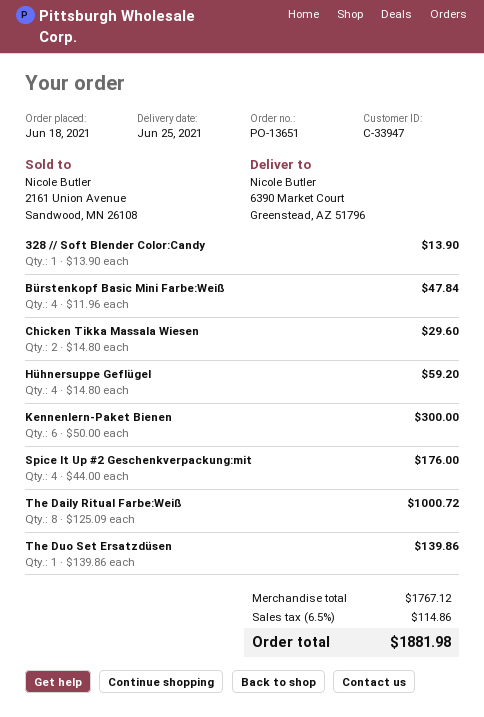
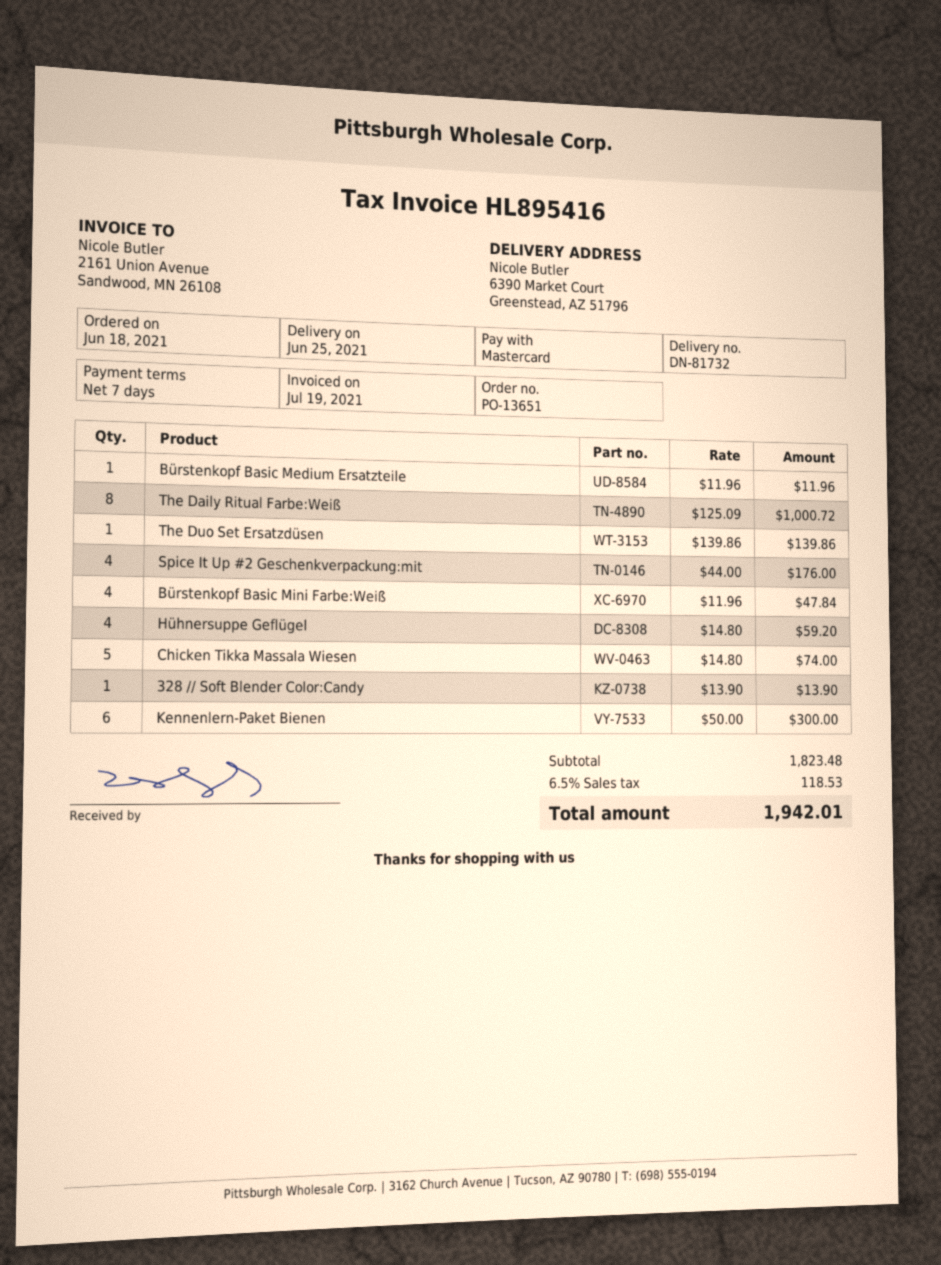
Chicken Tikka Massala Wiesen: 2 x 14.80 = 29.60 -> 5 x 14.80 = 74.00
Bürstenkopf Basic Medium Ersatzteile: none -> 1 x 11.96 = 11.96
subtotal: 1767.12 -> 1823.48
tax: 6.5% = 114.86 -> 6.5% = 118.53
total: 1881.98 -> 1942.01

